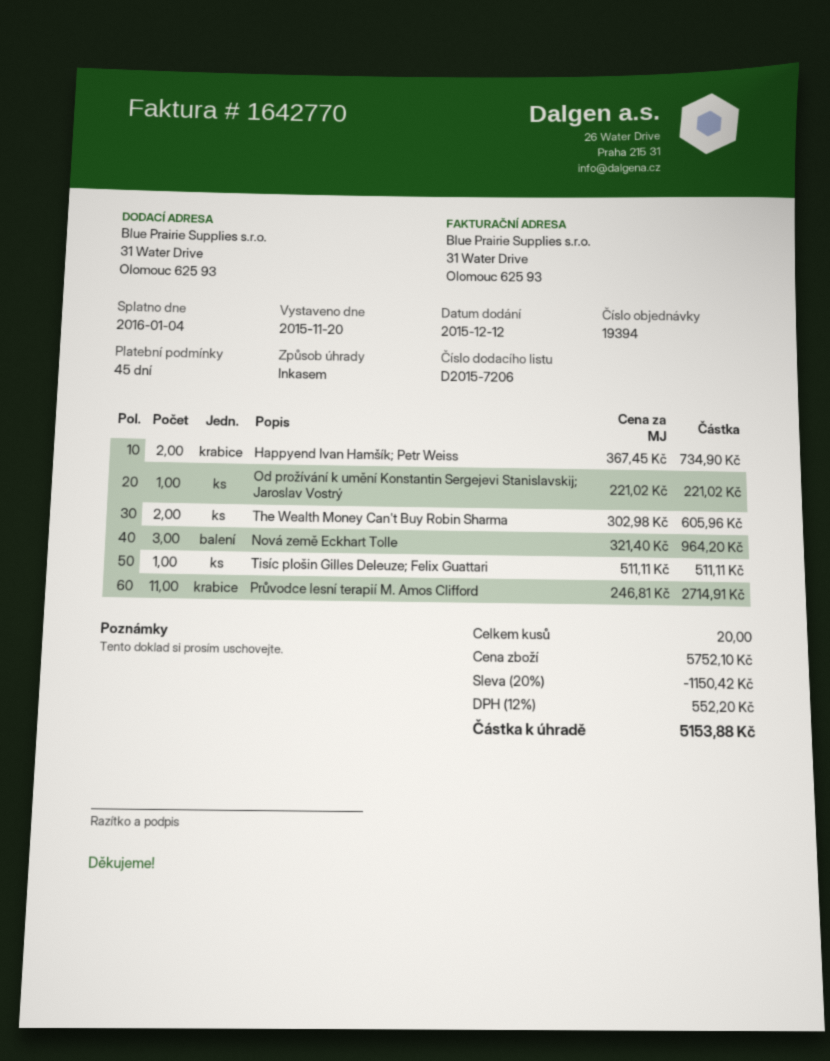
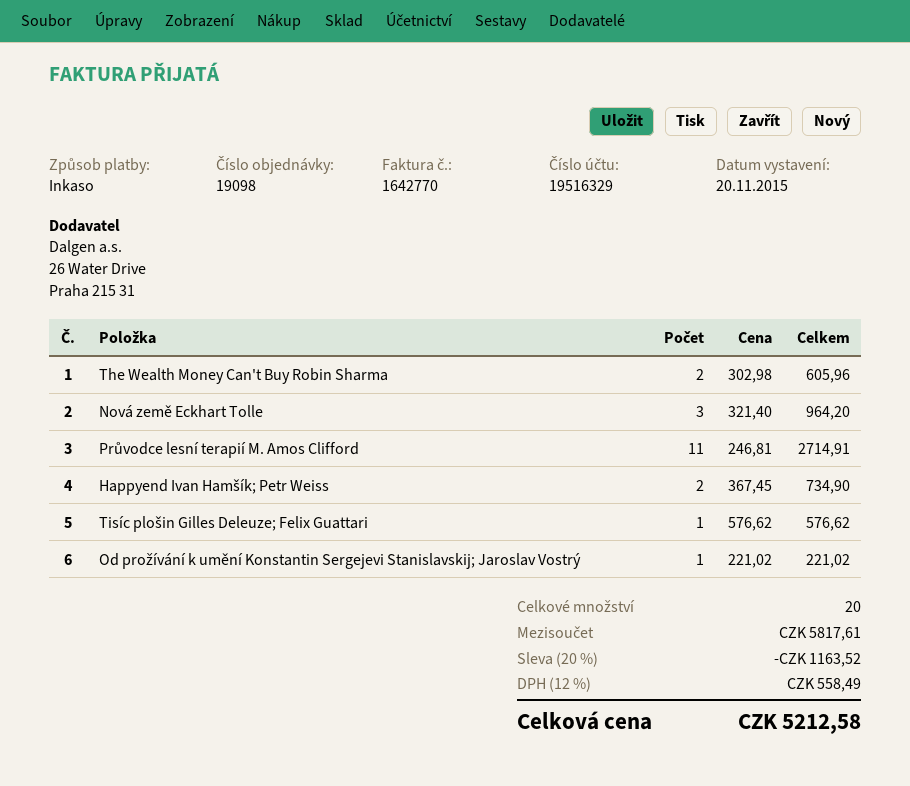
order number: 19394 -> 19098
Tisíc plošin Gilles Deleuze; Felix Guattari: 1 x 511.11 = 511.11 -> 1 x 576.62 = 576.62
subtotal: 5752.10 -> 5817.61
discount: 20% = 1150.42 -> 20% = 1163.52
tax: 12% = 552.20 -> 12% = 558.49
total: 5153.88 -> 5212.58

